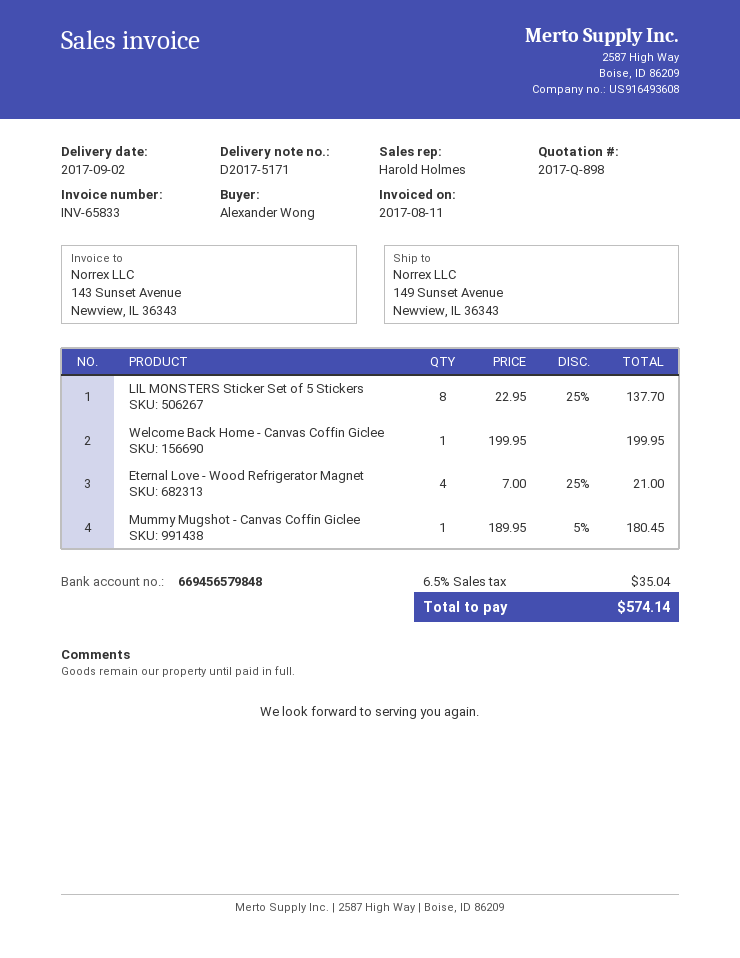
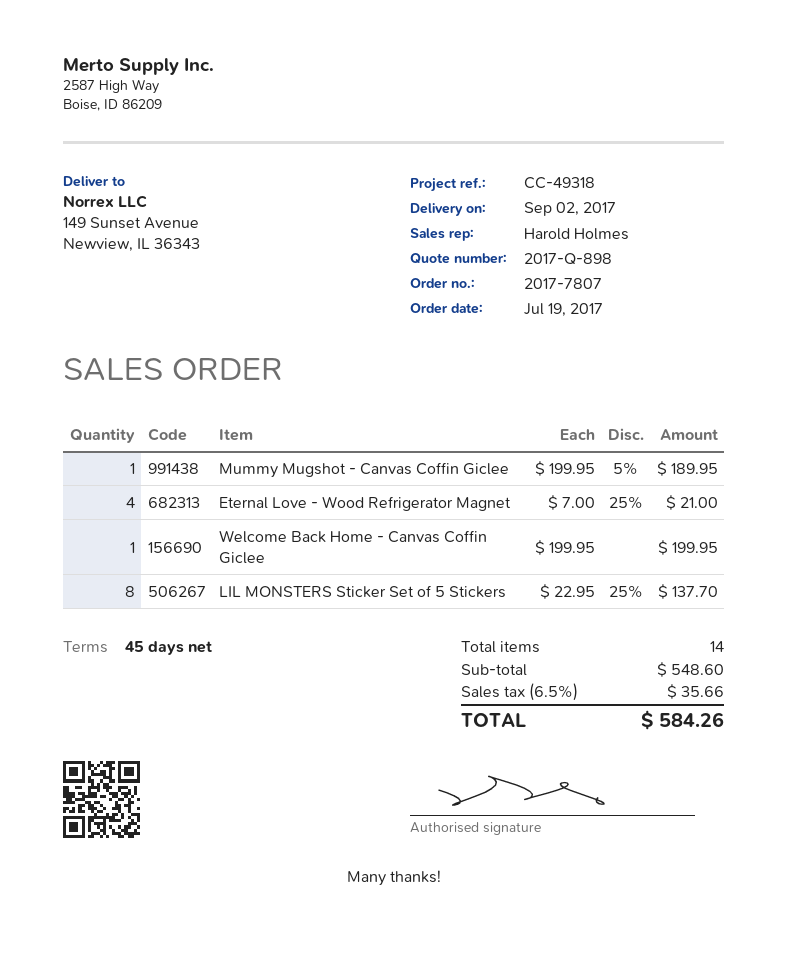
Mummy Mugshot - Canvas Coffin Giclee: 1 x 189.95 - 5% = 180.45 -> 1 x 199.95 - 5% = 189.95
tax: 6.5% = 35.04 -> 6.5% = 35.66
total: 574.14 -> 584.26

